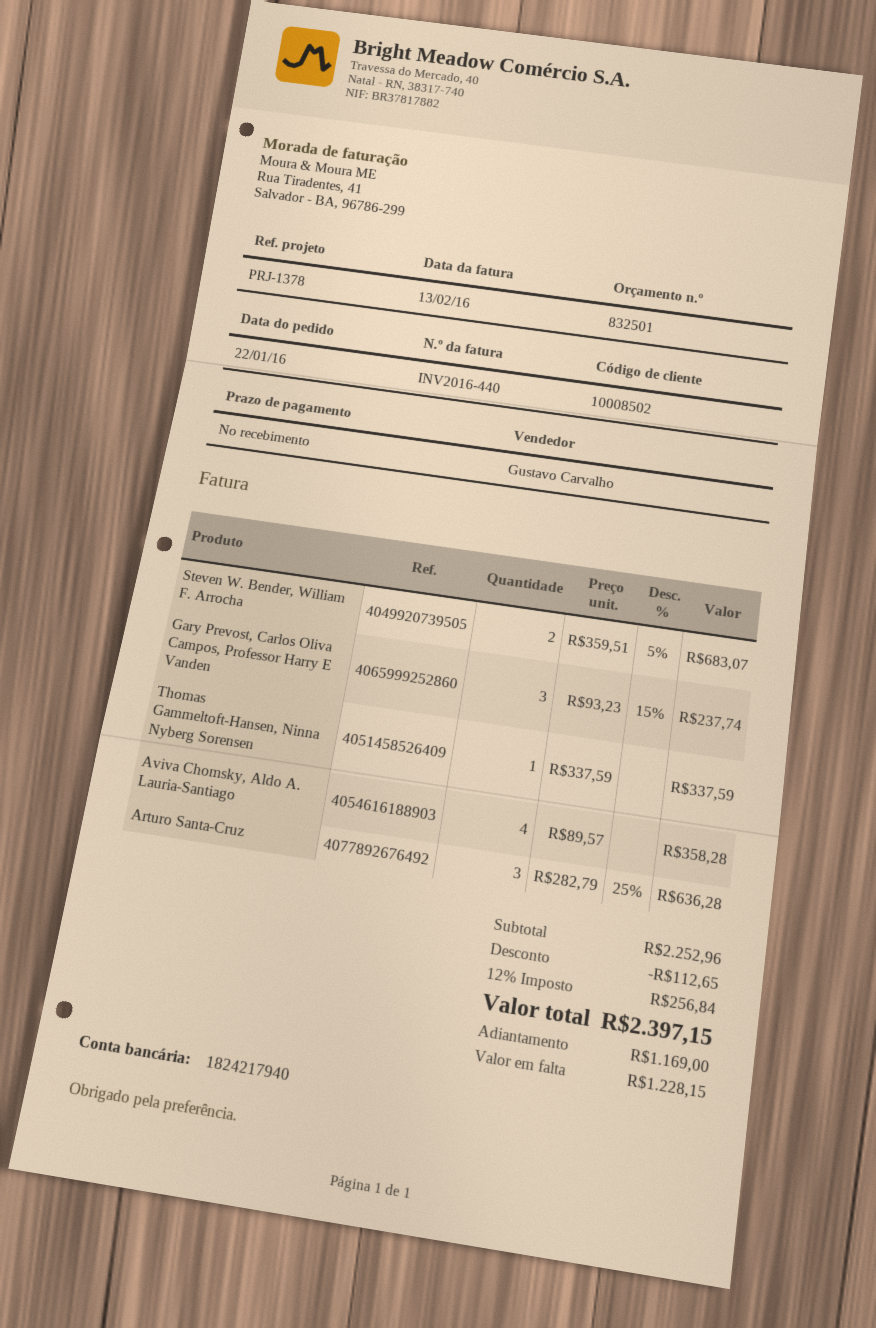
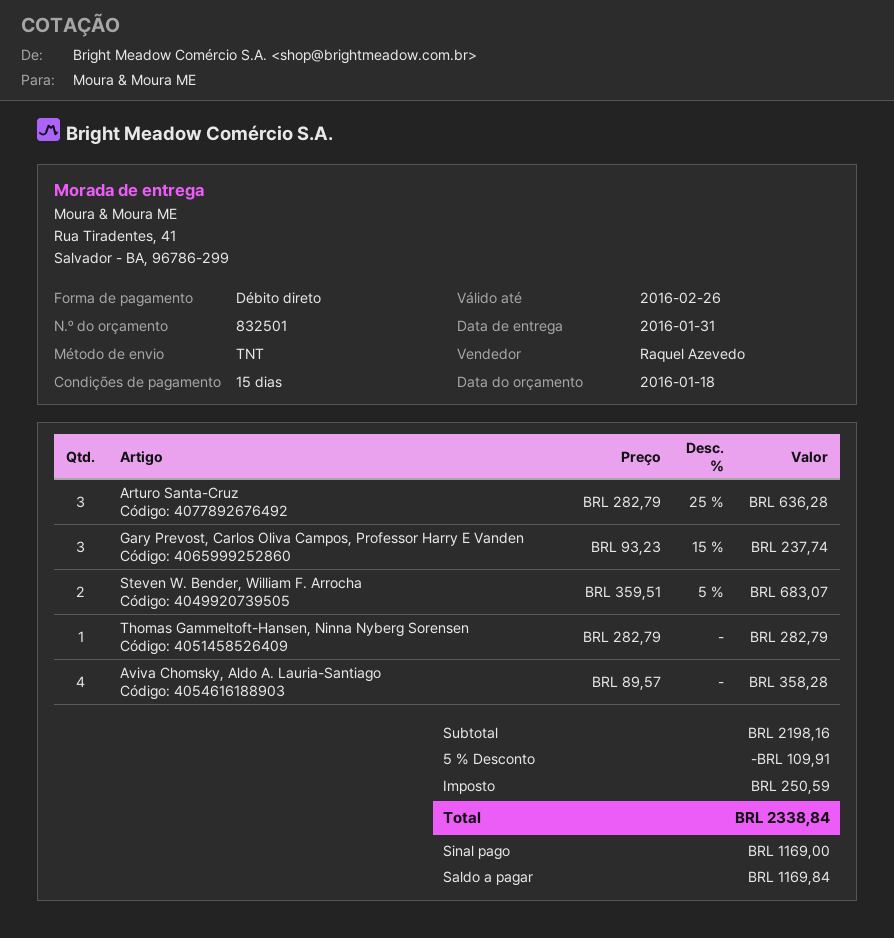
payment terms: on receipt -> 15 days
sales rep: Gustavo Carvalho -> Raquel Azevedo
Thomas Gammeltoft-Hansen, Ninna Nyberg Sorensen: 1 x 337.59 = 337.59 -> 1 x 282.79 = 282.79
subtotal: 2252.96 -> 2198.16
discount: 112.65 -> 109.91
tax: 256.84 -> 250.59
total: 2397.15 -> 2338.84
balance: 1228.15 -> 1169.84

